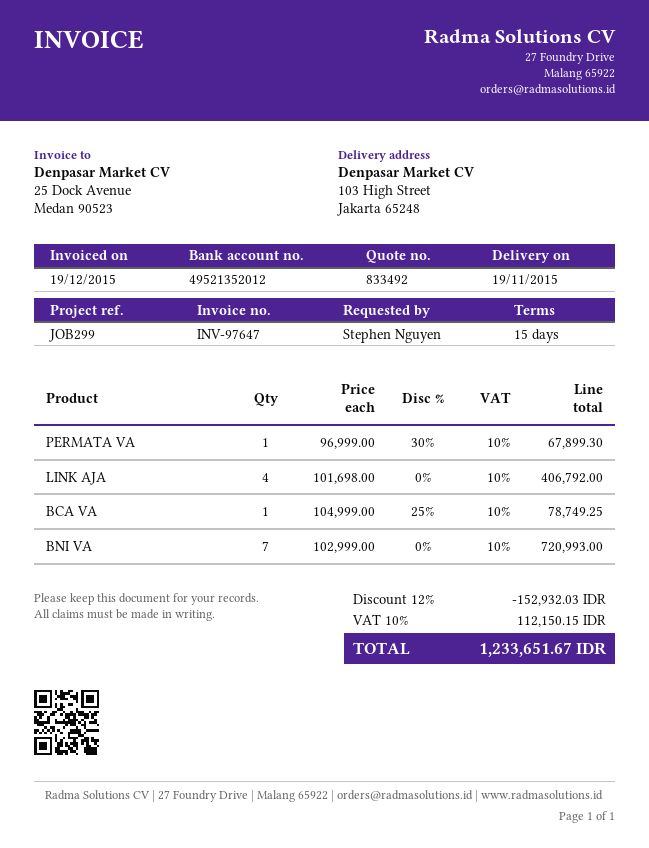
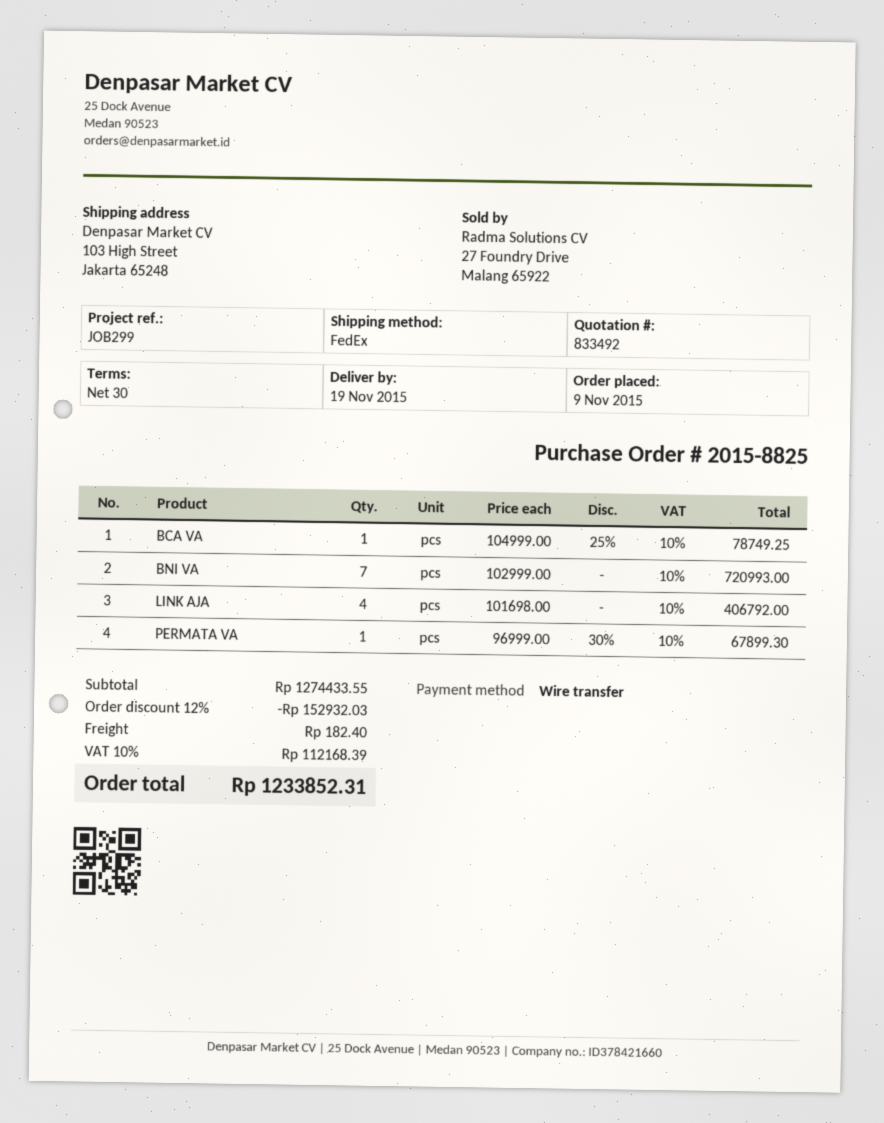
payment terms: 15 days -> 30 days
shipping: none -> 182.40
tax: 10% = 112150.15 -> 10% = 112168.39
total: 1233651.67 -> 1233852.31

